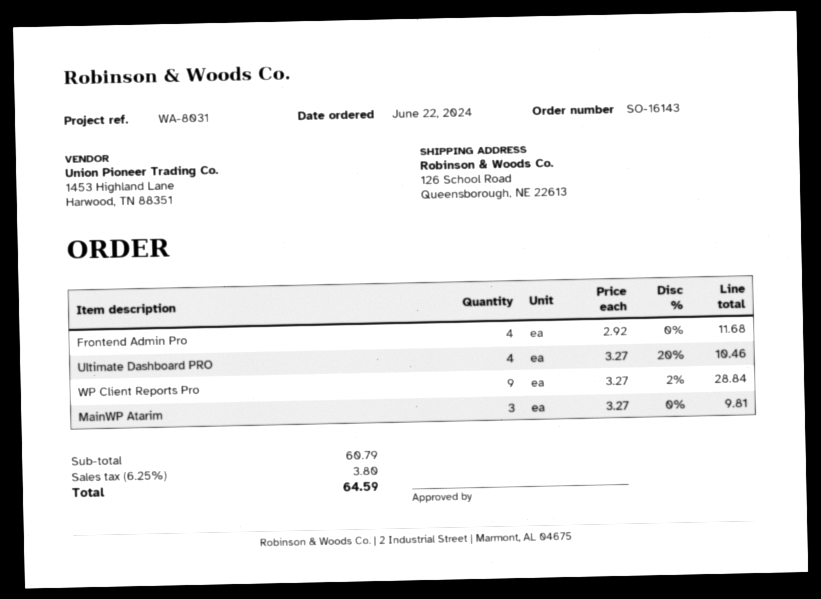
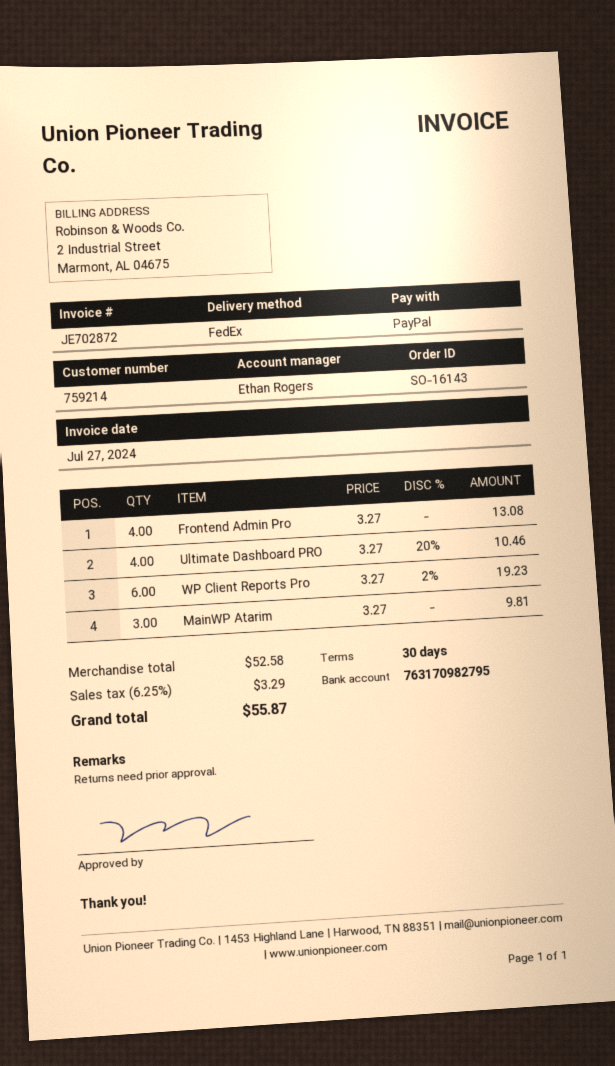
Frontend Admin Pro: 4 x 2.92 = 11.68 -> 4 x 3.27 = 13.08
WP Client Reports Pro: 9 x 3.27 - 2% = 28.84 -> 6 x 3.27 - 2% = 19.23
subtotal: 60.79 -> 52.58
tax: 6.25% = 3.80 -> 6.25% = 3.29
total: 64.59 -> 55.87

